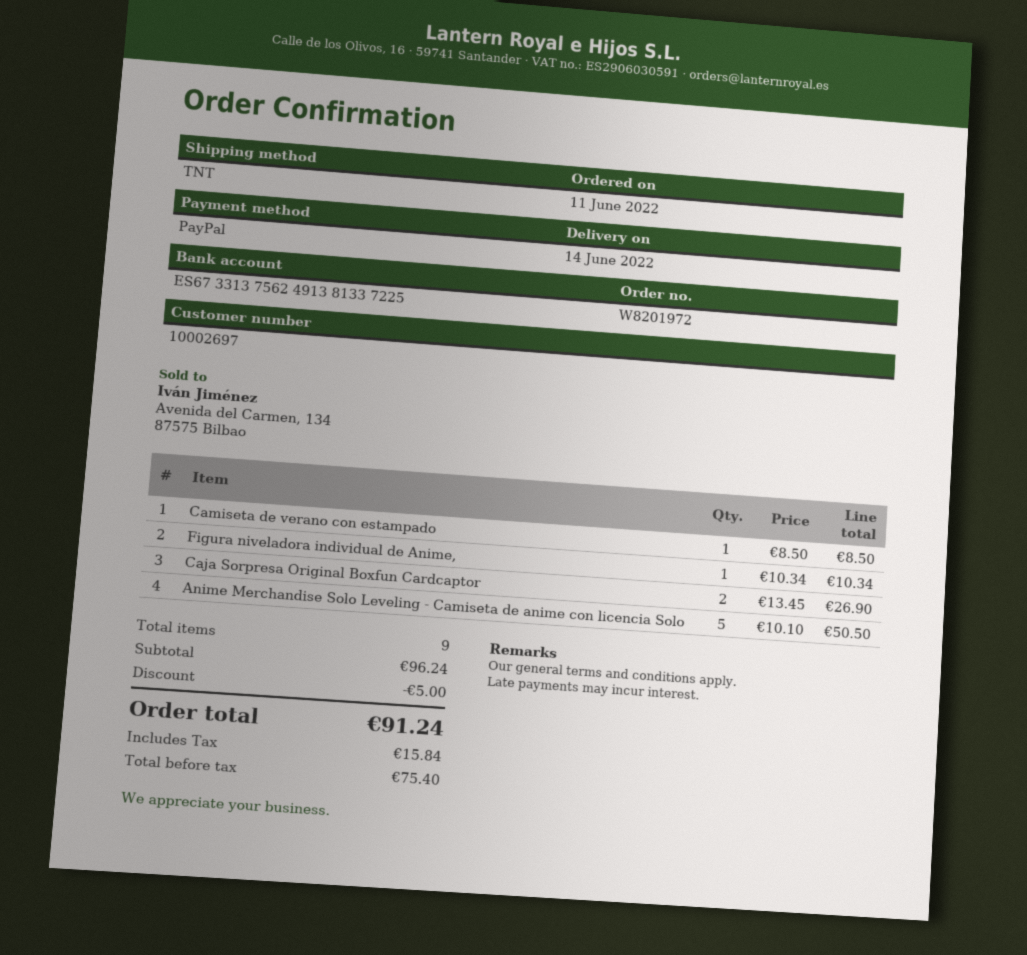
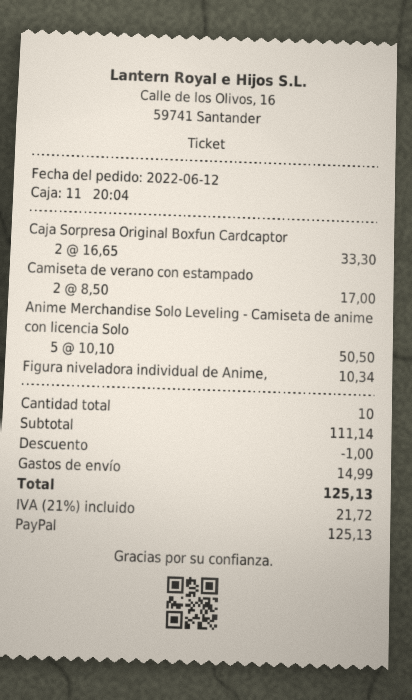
order date: 2022-06-11 -> 2022-06-12
Camiseta de verano con estampado: 1 x 8.50 = 8.50 -> 2 x 8.50 = 17.00
Caja Sorpresa Original Boxfun Cardcaptor: 2 x 13.45 = 26.90 -> 2 x 16.65 = 33.30
total quantity: 9 -> 10
subtotal: 96.24 -> 111.14
discount: 5.00 -> 1.00
shipping: none -> 14.99
tax: 15.84 -> 21.72
total: 91.24 -> 125.13

